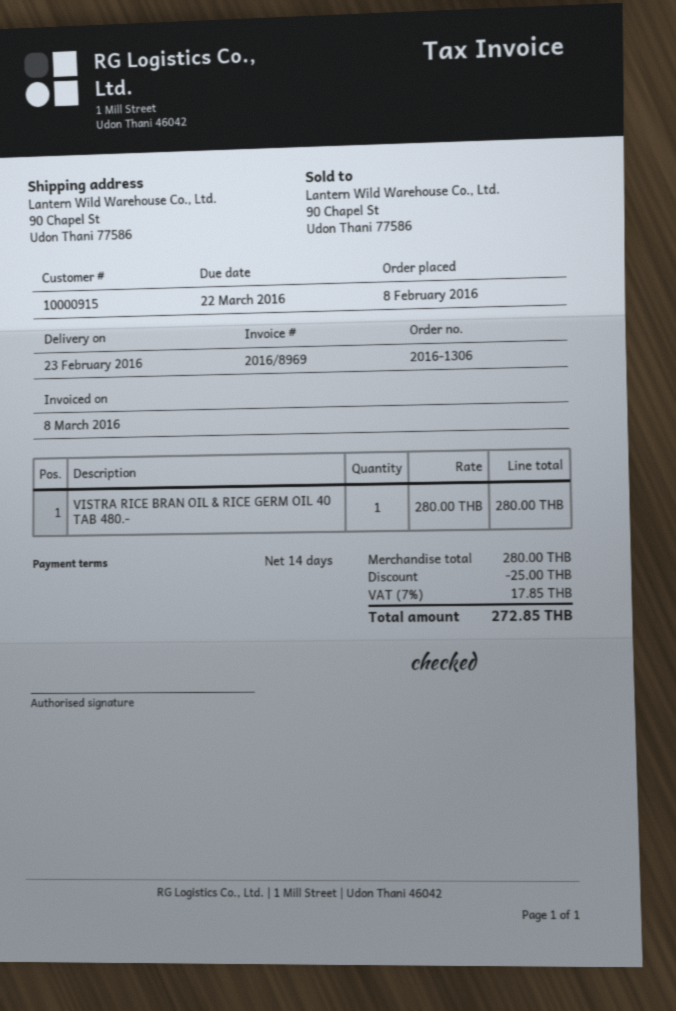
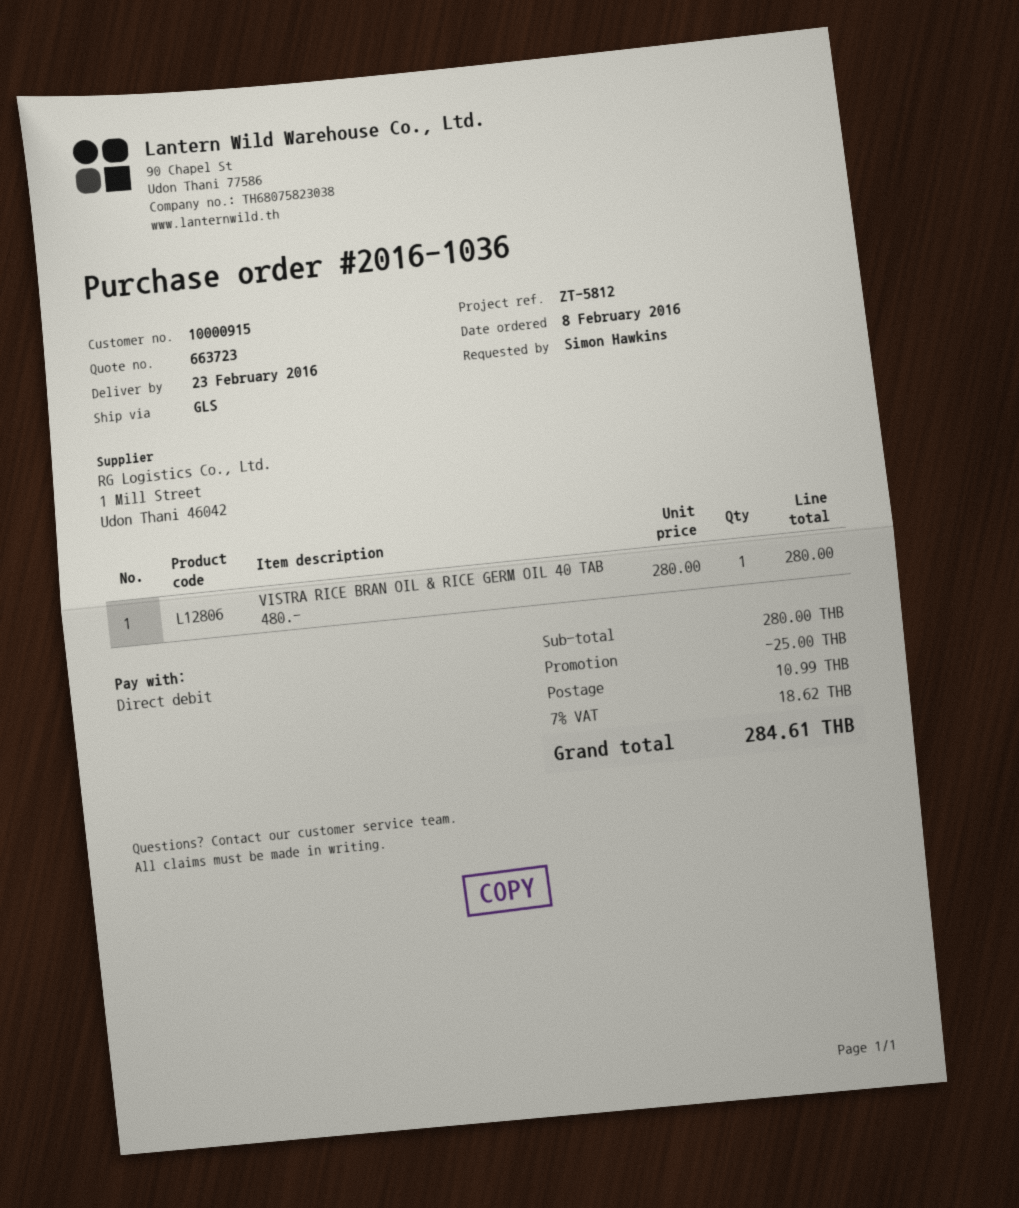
order number: 2016-1306 -> 2016-1036
shipping: none -> 10.99
tax: 7% = 17.85 -> 7% = 18.62
total: 272.85 -> 284.61

